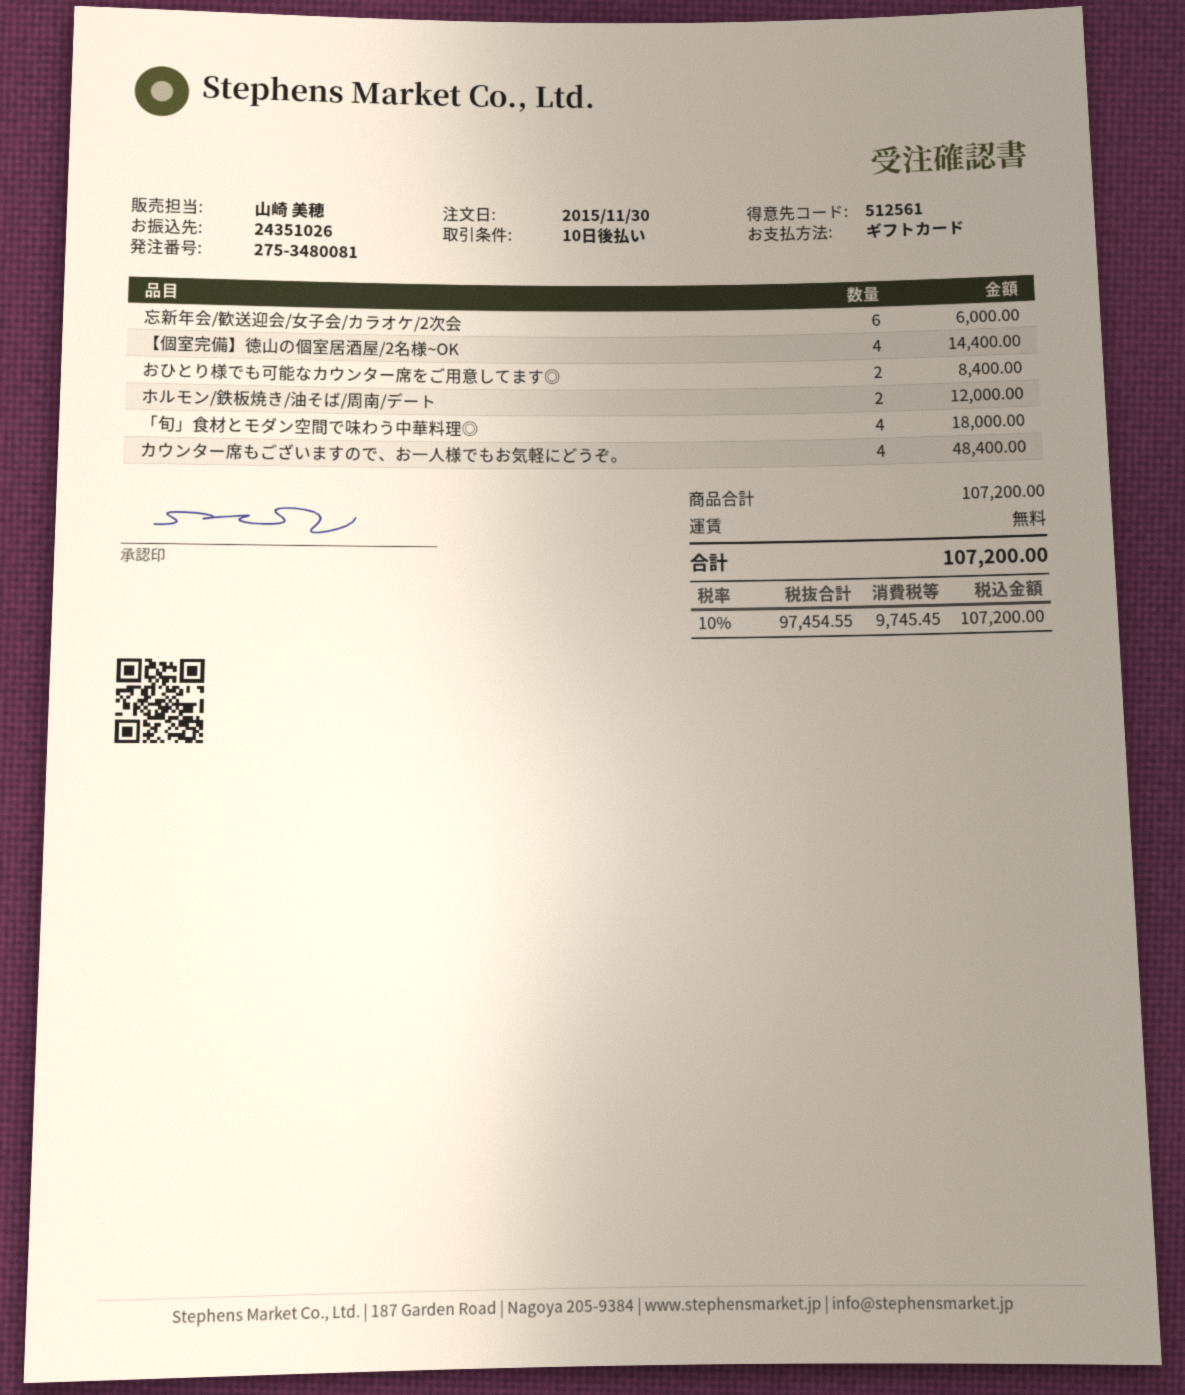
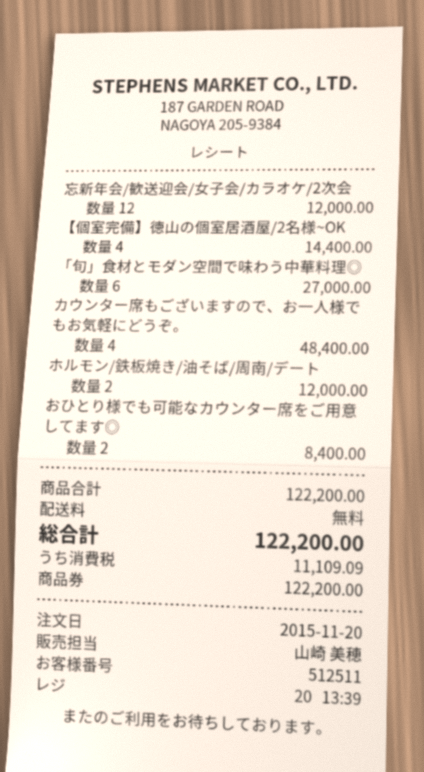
order date: 2015-11-30 -> 2015-11-20
customer number: 512561 -> 512511
忘新年会/歓送迎会/女子会/カラオケ/2次会: 6 for 6000.00 -> 12 for 12000.00
「旬」食材とモダン空間で味わう中華料理◎: 4 for 18000.00 -> 6 for 27000.00
subtotal: 107200.00 -> 122200.00
tax: 9745.45 -> 11109.09
total: 107200.00 -> 122200.00

